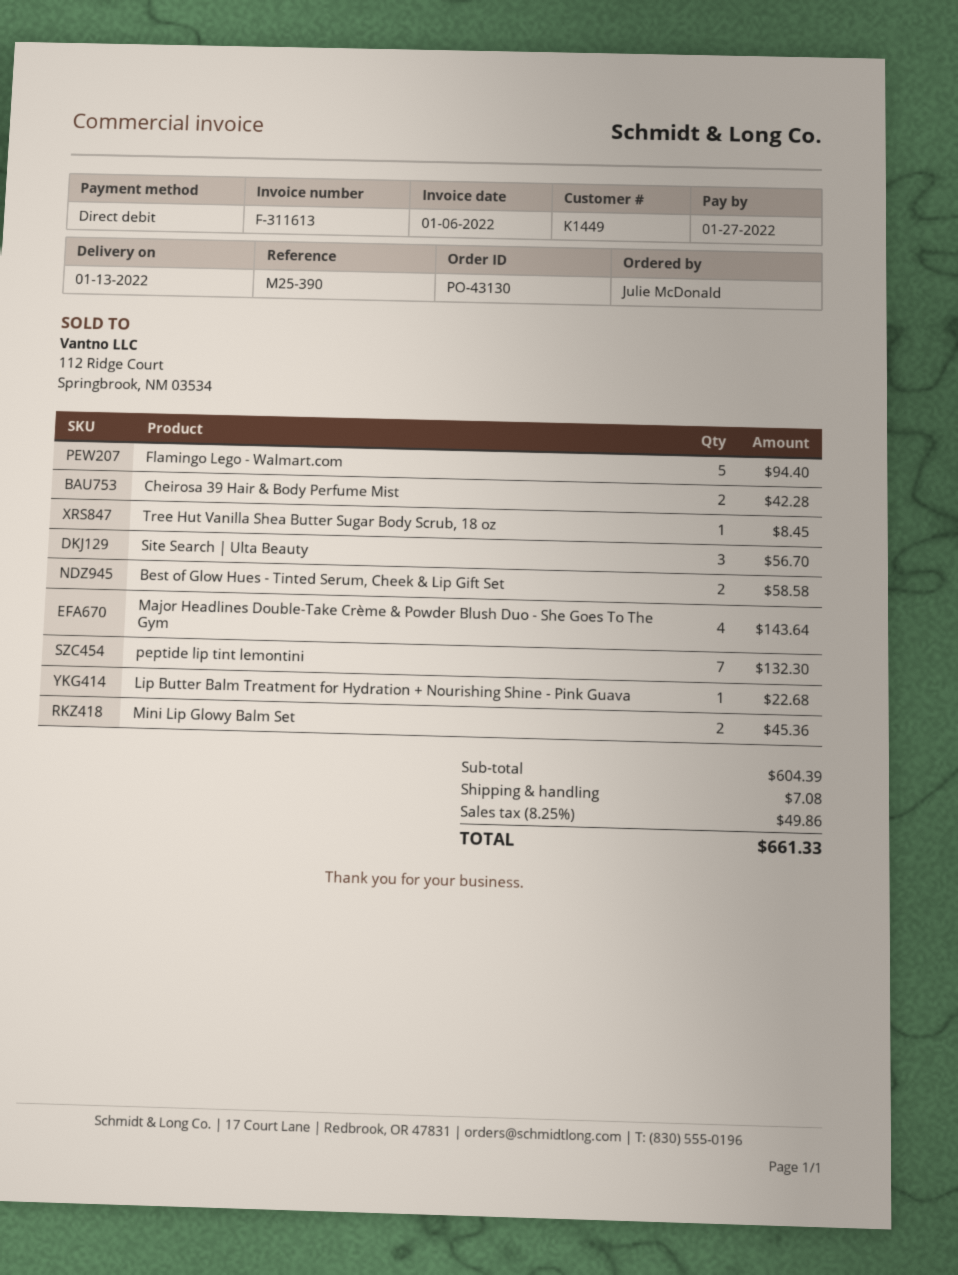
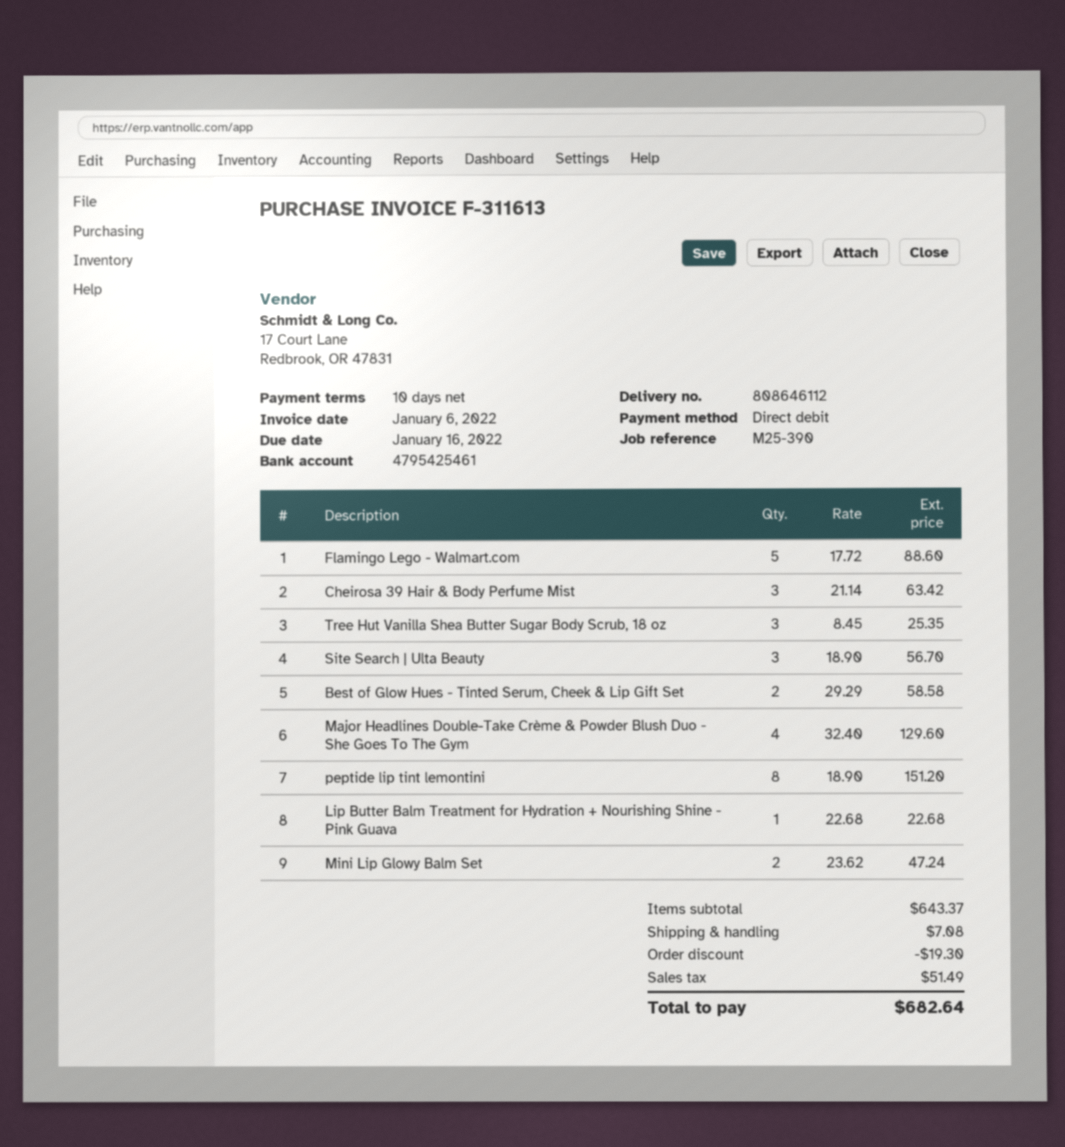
due date: 2022-01-27 -> 2022-01-16
Flamingo Lego - Walmart.com: 5 for 94.40 -> 5 for 88.60
Cheirosa 39 Hair & Body Perfume Mist: 2 for 42.28 -> 3 for 63.42
Tree Hut Vanilla Shea Butter Sugar Body Scrub, 18 oz: 1 for 8.45 -> 3 for 25.35
Major Headlines Double-Take Crème & Powder Blush Duo - She Goes To The Gym: 4 for 143.64 -> 4 for 129.60
peptide lip tint lemontini: 7 for 132.30 -> 8 for 151.20
Mini Lip Glowy Balm Set: 2 for 45.36 -> 2 for 47.24
subtotal: 604.39 -> 643.37
discount: none -> 19.30
tax: 49.86 -> 51.49
total: 661.33 -> 682.64

